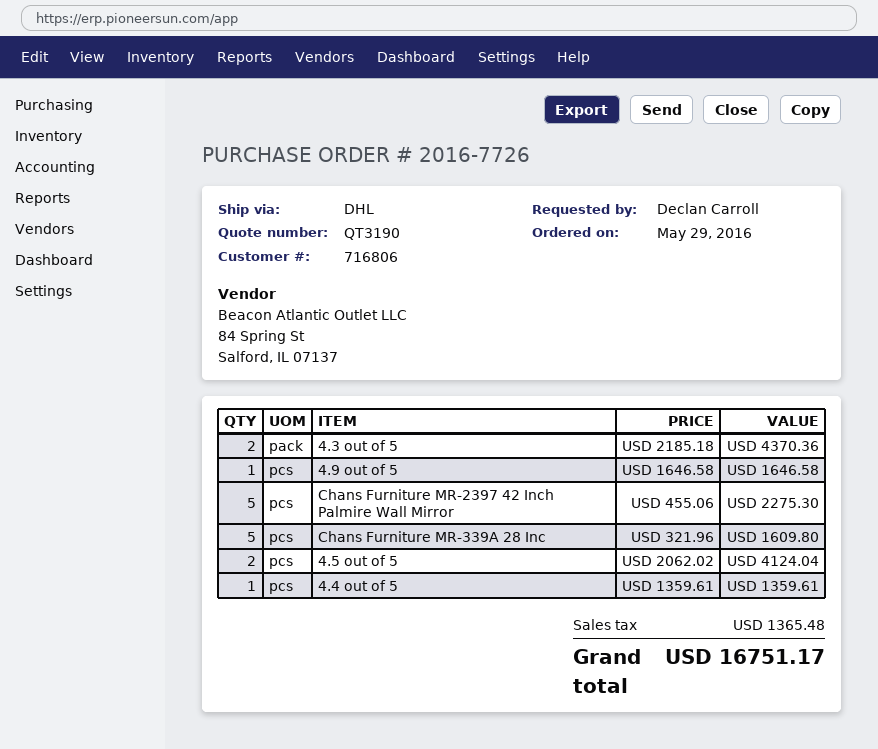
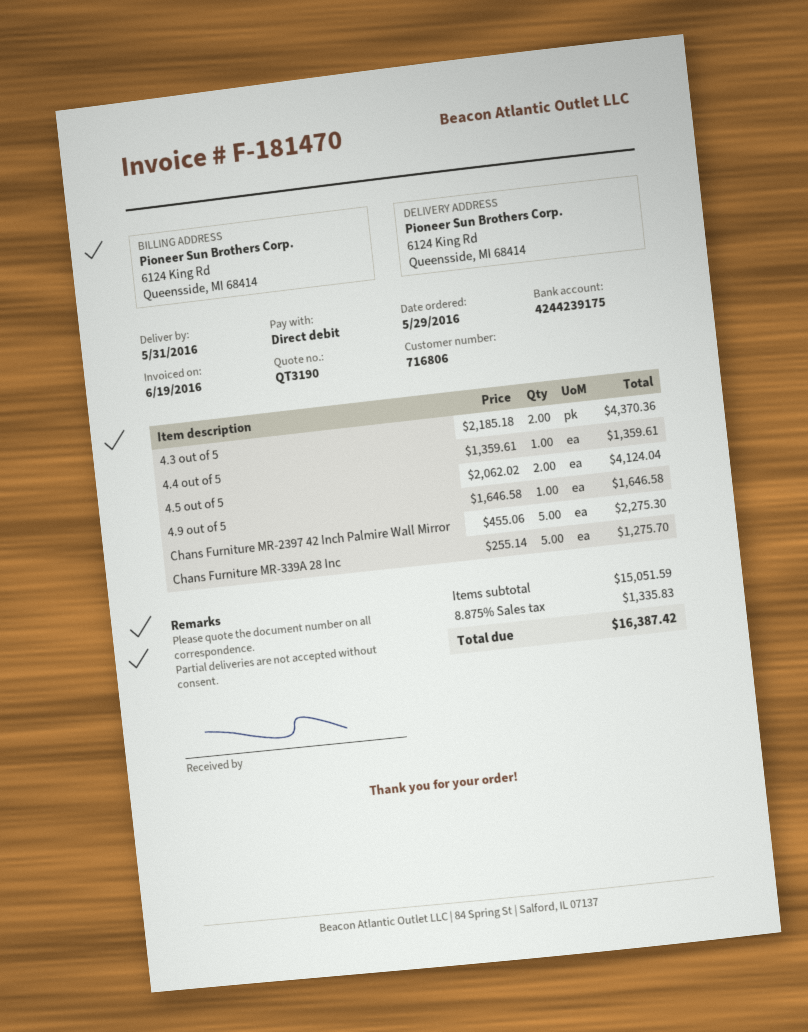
Chans Furniture MR-339A 28 Inc: 5 x 321.96 = 1609.80 -> 5 x 255.14 = 1275.70
tax: 1365.48 -> 1335.83
total: 16751.17 -> 16387.42

